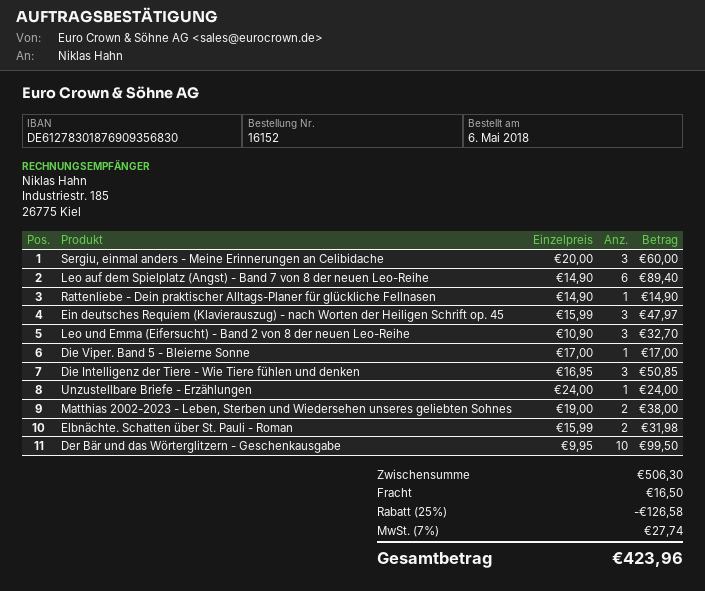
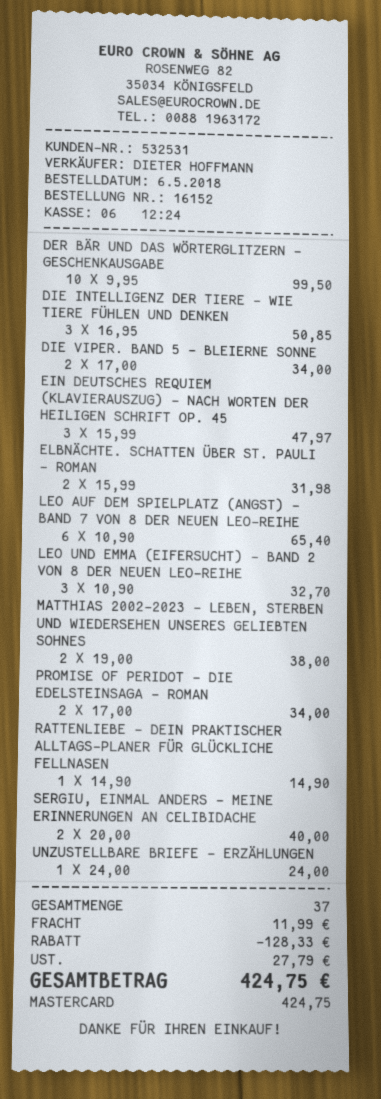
Sergiu, einmal anders - Meine Erinnerungen an Celibidache: 3 x 20.00 = 60.00 -> 2 x 20.00 = 40.00
Leo auf dem Spielplatz (Angst) - Band 7 von 8 der neuen Leo-Reihe: 6 x 14.90 = 89.40 -> 6 x 10.90 = 65.40
Die Viper. Band 5 - Bleierne Sonne: 1 x 17.00 = 17.00 -> 2 x 17.00 = 34.00
PROMISE OF PERIDOT - DIE EDELSTEINSAGA - ROMAN: none -> 2 x 17.00 = 34.00
discount: 126.58 -> 128.33
shipping: 16.50 -> 11.99
tax: 27.74 -> 27.79
total: 423.96 -> 424.75

